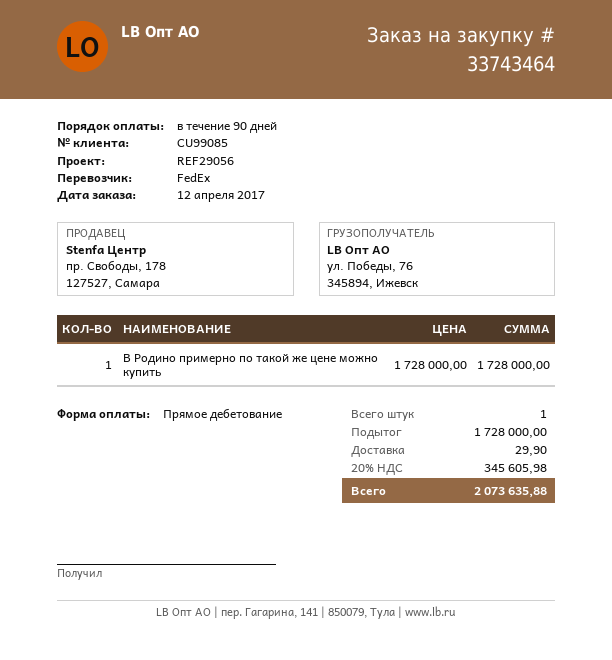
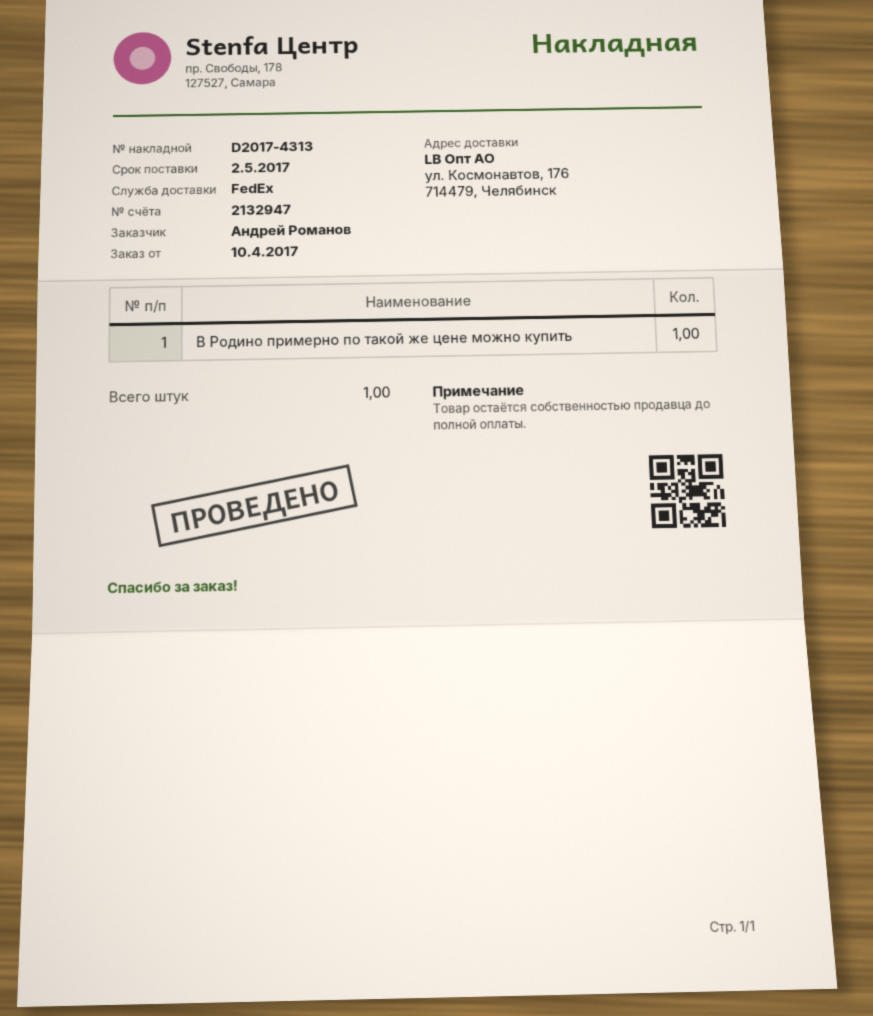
order date: 2017-04-12 -> 2017-04-10
ship to: ул. Победы, 76, 345894, Ижевск -> ул. Космонавтов, 176, 714479, Челябинск

